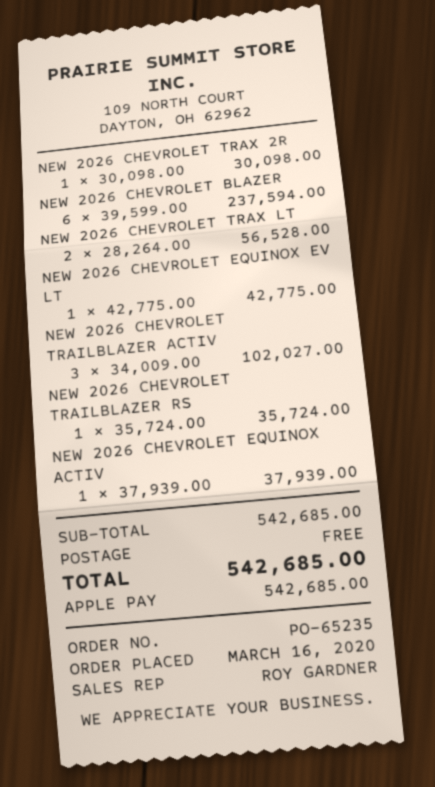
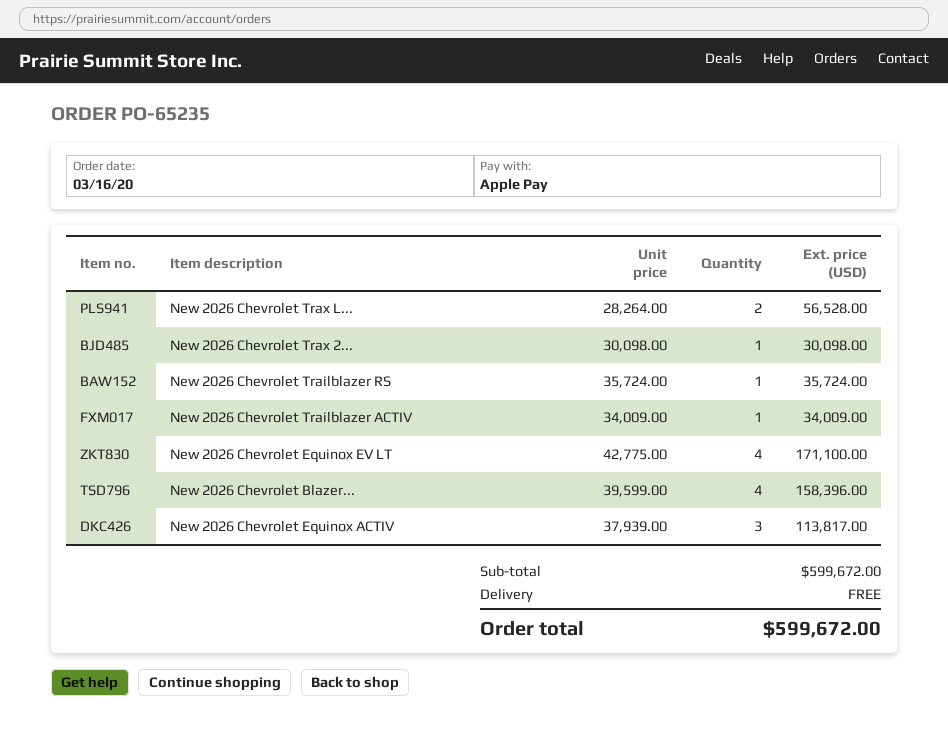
NEW 2026 CHEVROLET BLAZER: 6 x 39599.00 = 237594.00 -> 4 x 39599.00 = 158396.00
NEW 2026 CHEVROLET EQUINOX EV LT: 1 x 42775.00 = 42775.00 -> 4 x 42775.00 = 171100.00
NEW 2026 CHEVROLET TRAILBLAZER ACTIV: 3 x 34009.00 = 102027.00 -> 1 x 34009.00 = 34009.00
NEW 2026 CHEVROLET EQUINOX ACTIV: 1 x 37939.00 = 37939.00 -> 3 x 37939.00 = 113817.00
subtotal: 542685.00 -> 599672.00
total: 542685.00 -> 599672.00

